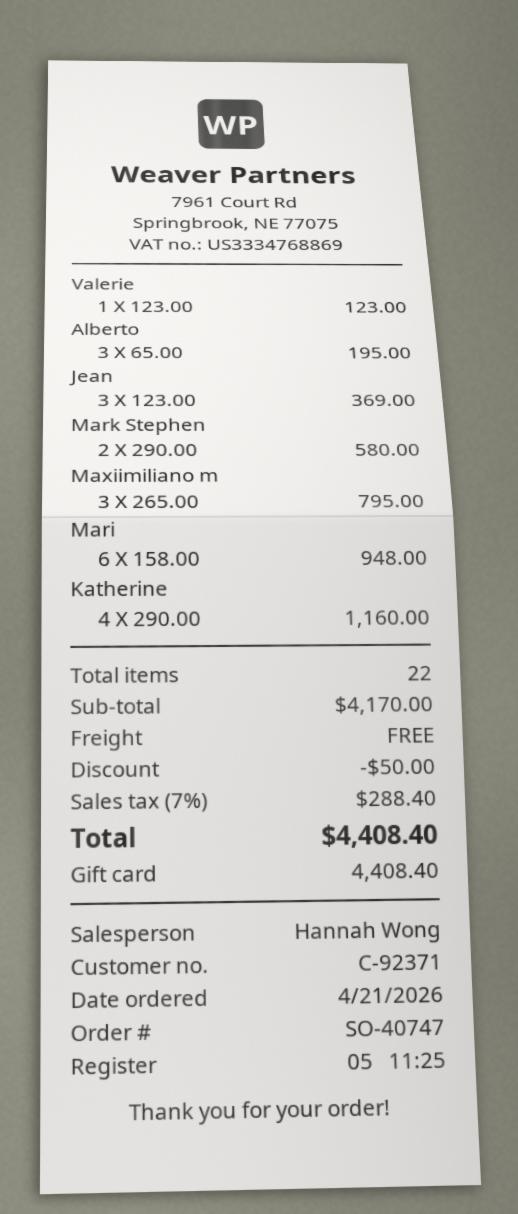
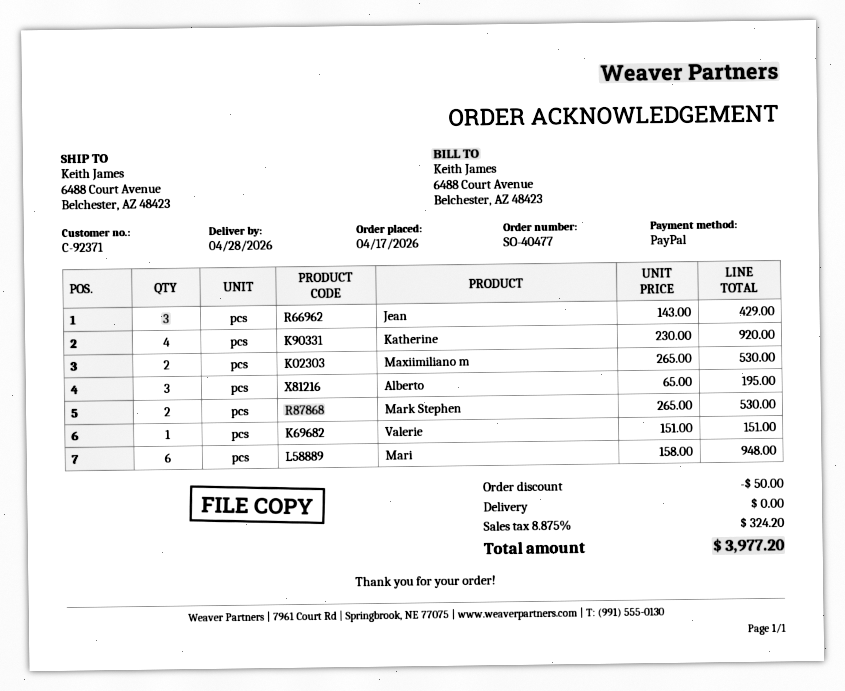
order number: SO-40747 -> SO-40477
order date: 2026-04-21 -> 2026-04-17
payment method: gift card -> PayPal
Valerie: 1 x 123.00 = 123.00 -> 1 x 151.00 = 151.00
Jean: 3 x 123.00 = 369.00 -> 3 x 143.00 = 429.00
Mark Stephen: 2 x 290.00 = 580.00 -> 2 x 265.00 = 530.00
Maxiimiliano m: 3 x 265.00 = 795.00 -> 2 x 265.00 = 530.00
Katherine: 4 x 290.00 = 1160.00 -> 4 x 230.00 = 920.00
tax: 7% = 288.40 -> 8.875% = 324.20
total: 4408.40 -> 3977.20

